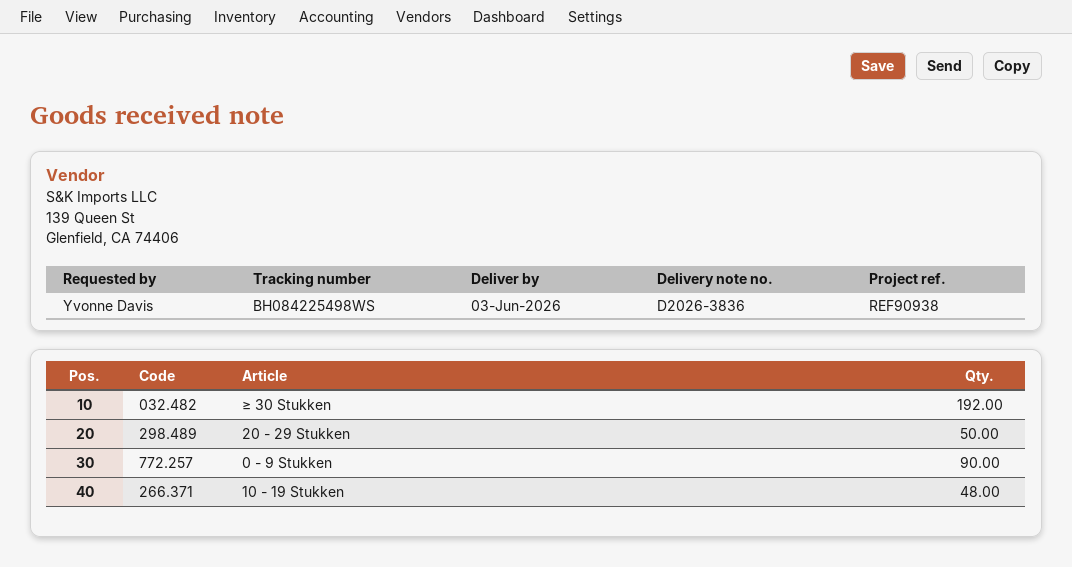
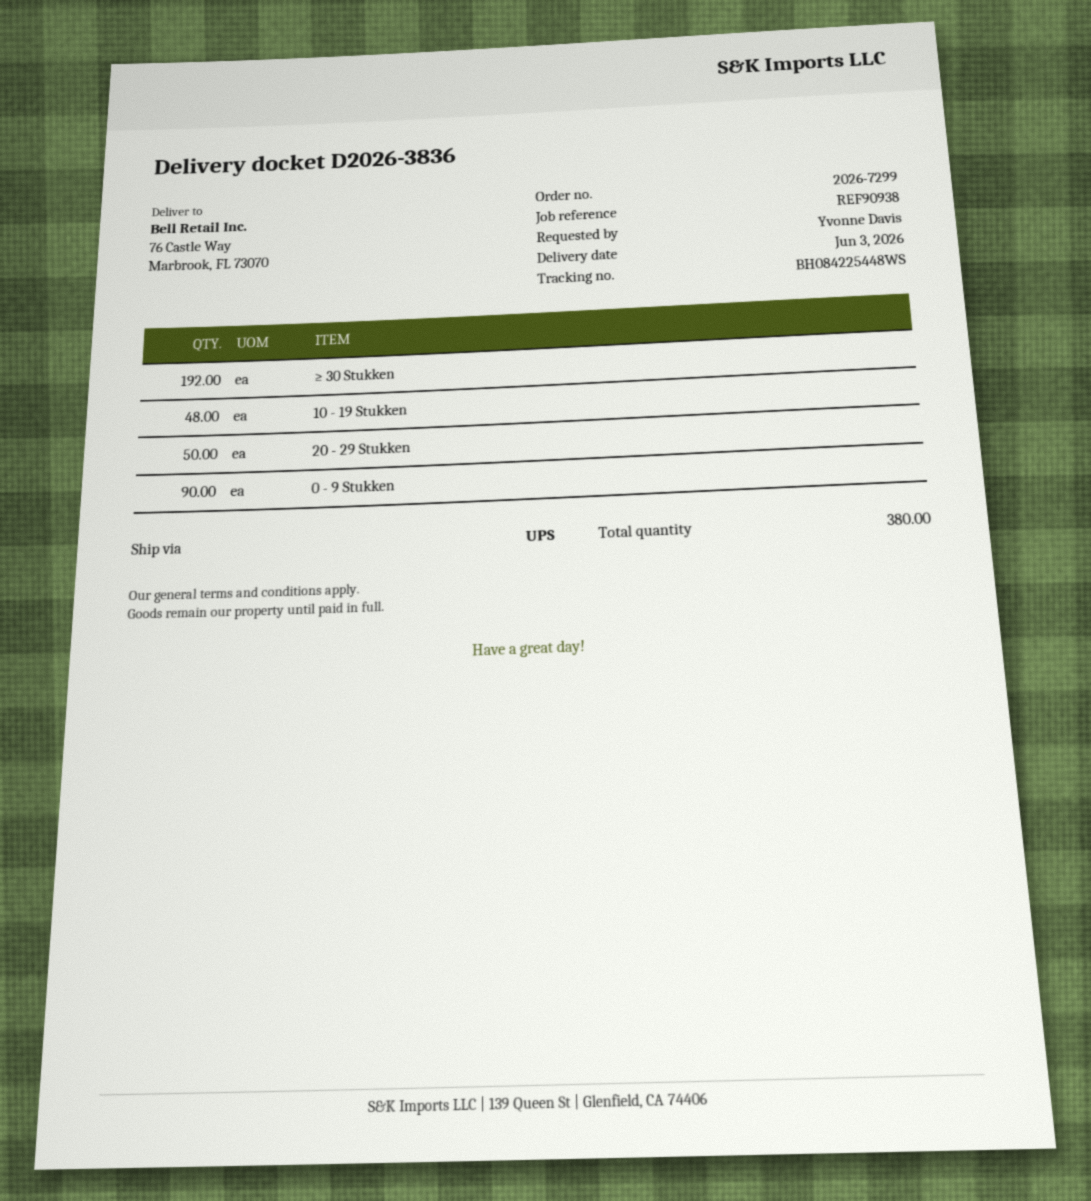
tracking number: BH084225498WS -> BH084225448WS

